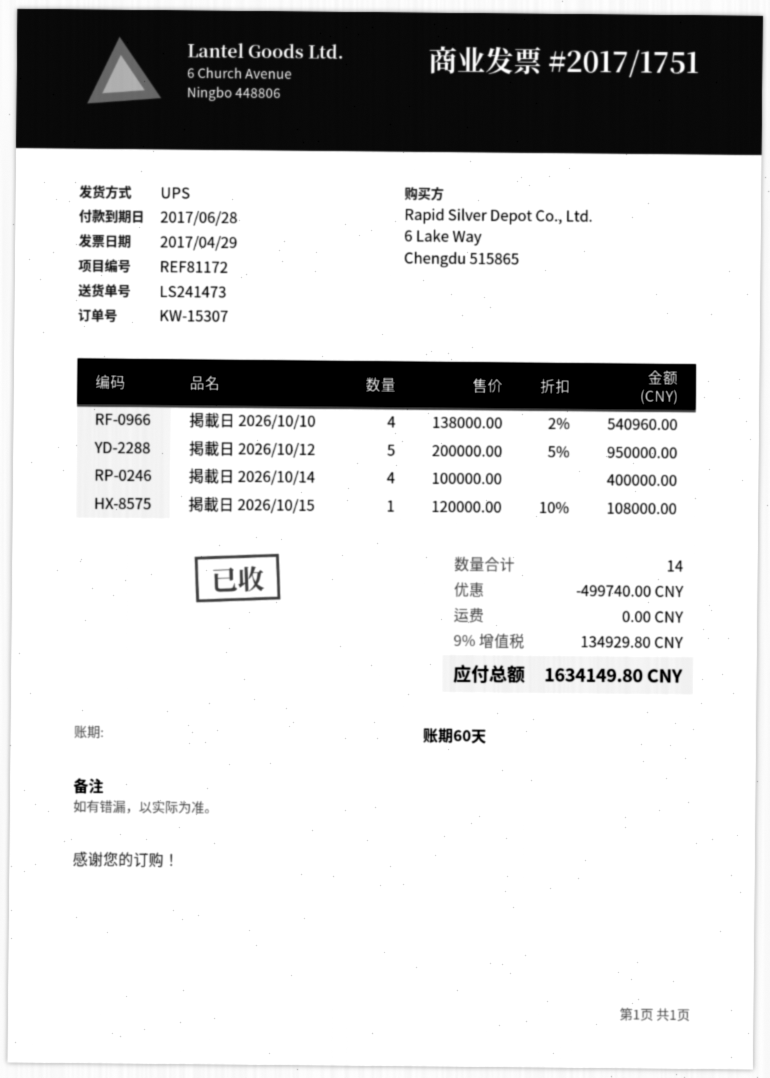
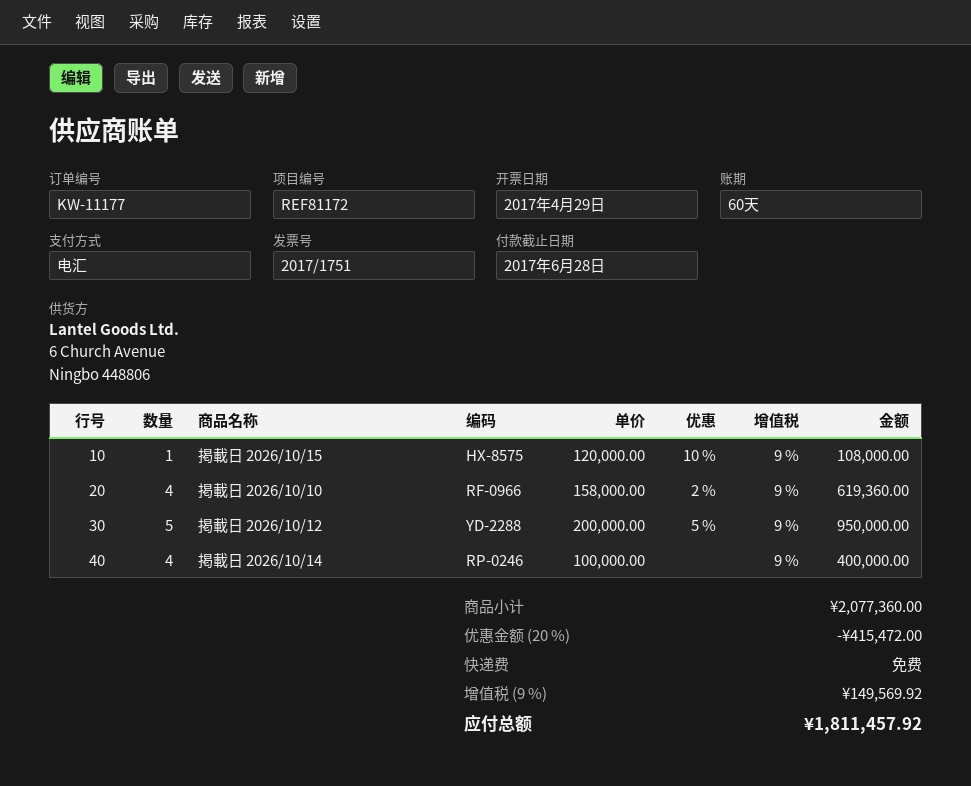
order number: KW-15307 -> KW-11177
掲載日 2026/10/10: 4 x 138000.00 - 2% = 540960.00 -> 4 x 158000.00 - 2% = 619360.00
discount: 499740.00 -> 415472.00
tax: 9% = 134929.80 -> 9% = 149569.92
total: 1634149.80 -> 1811457.92

